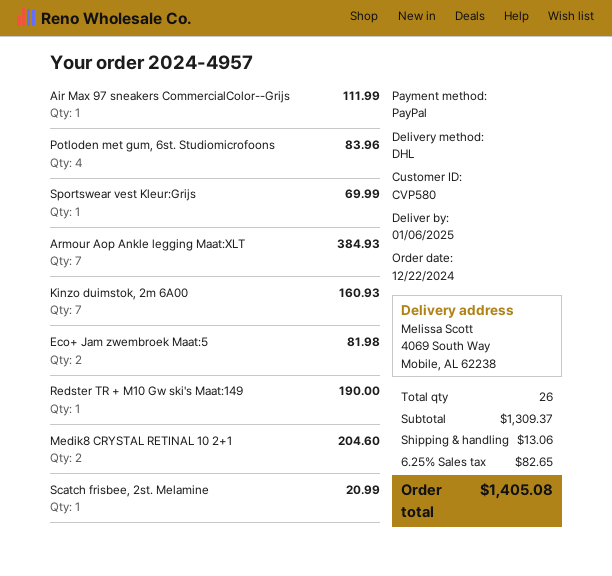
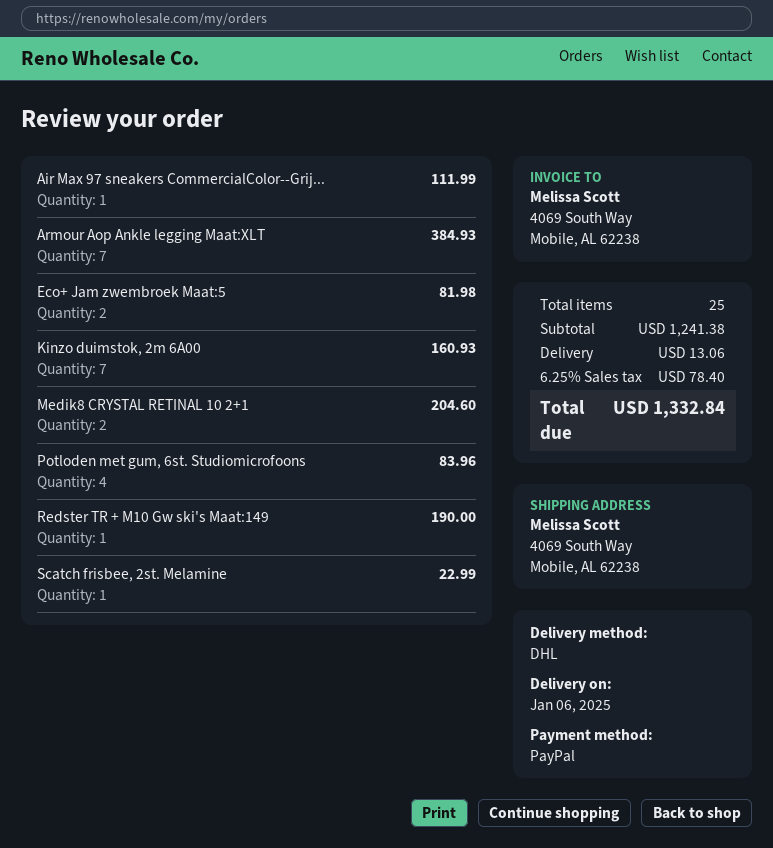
Sportswear vest Kleur:Grijs: 1 for 69.99 -> none
Scatch frisbee, 2st. Melamine: 1 for 20.99 -> 1 for 22.99
total quantity: 26 -> 25
subtotal: 1309.37 -> 1241.38
tax: 6.25% = 82.65 -> 6.25% = 78.40
total: 1405.08 -> 1332.84

